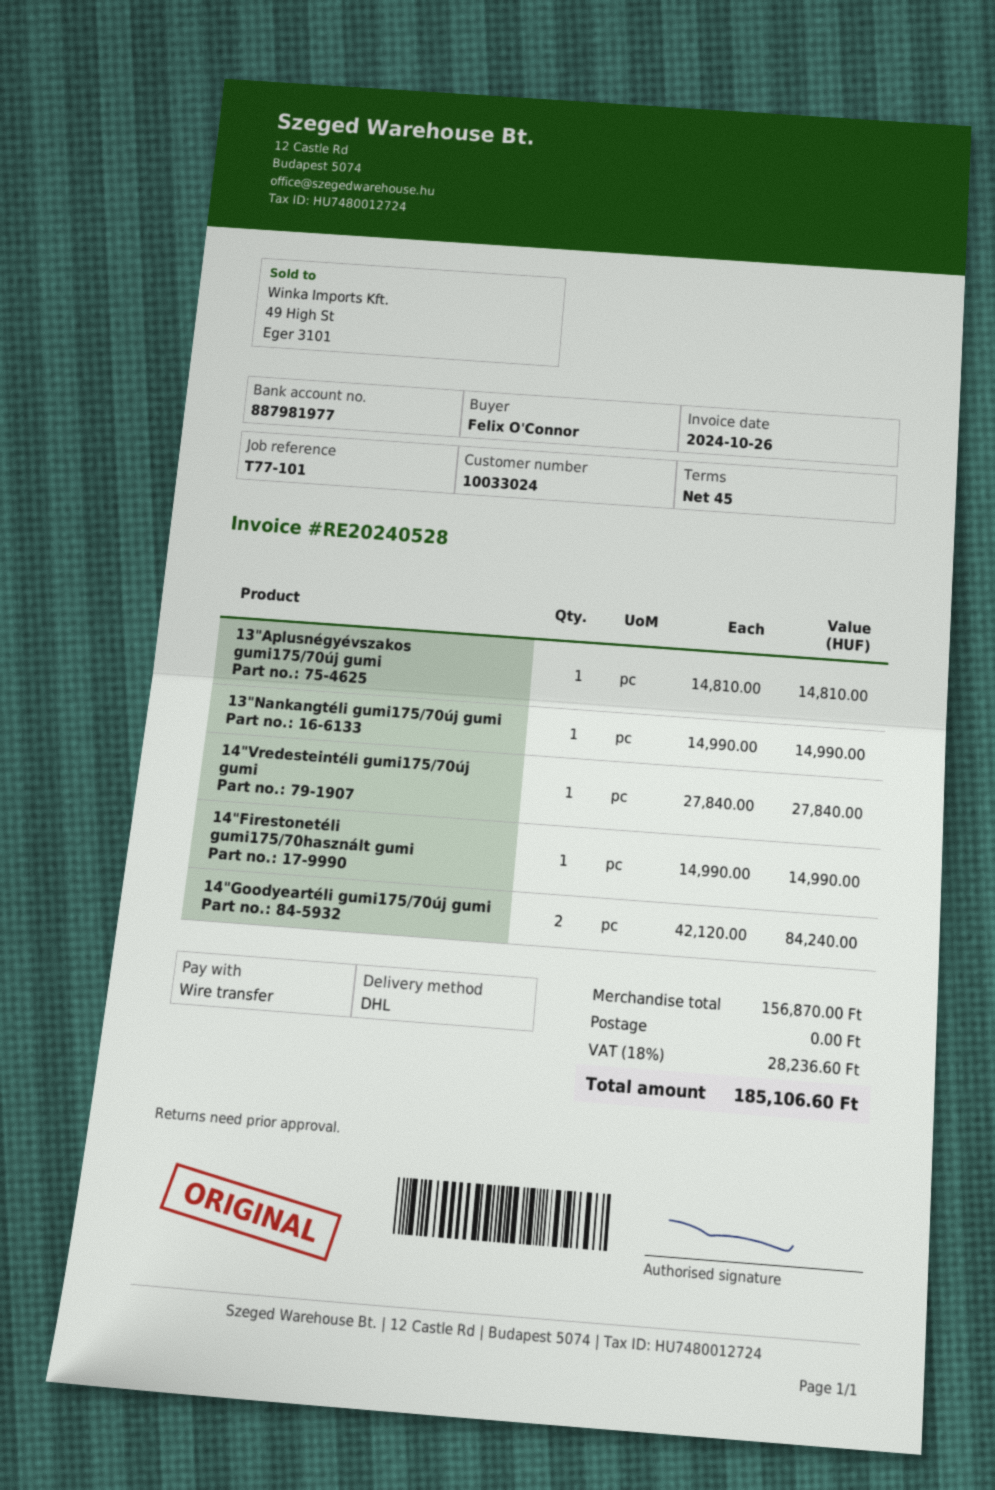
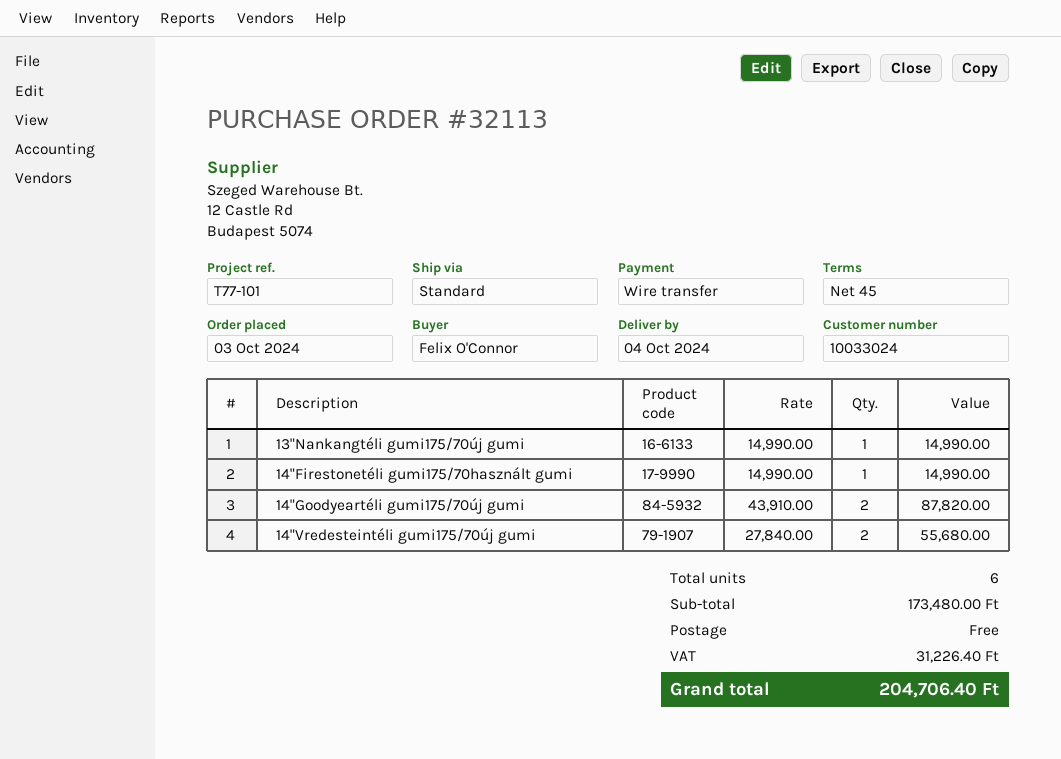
shipping method: DHL -> standard
13"Aplusnégyévszakos gumi175/70új gumi: 1 x 14810.00 = 14810.00 -> none
14"Vredesteintéli gumi175/70új gumi: 1 x 27840.00 = 27840.00 -> 2 x 27840.00 = 55680.00
14"Goodyeartéli gumi175/70új gumi: 2 x 42120.00 = 84240.00 -> 2 x 43910.00 = 87820.00
subtotal: 156870.00 -> 173480.00
tax: 28236.60 -> 31226.40
total: 185106.60 -> 204706.40

